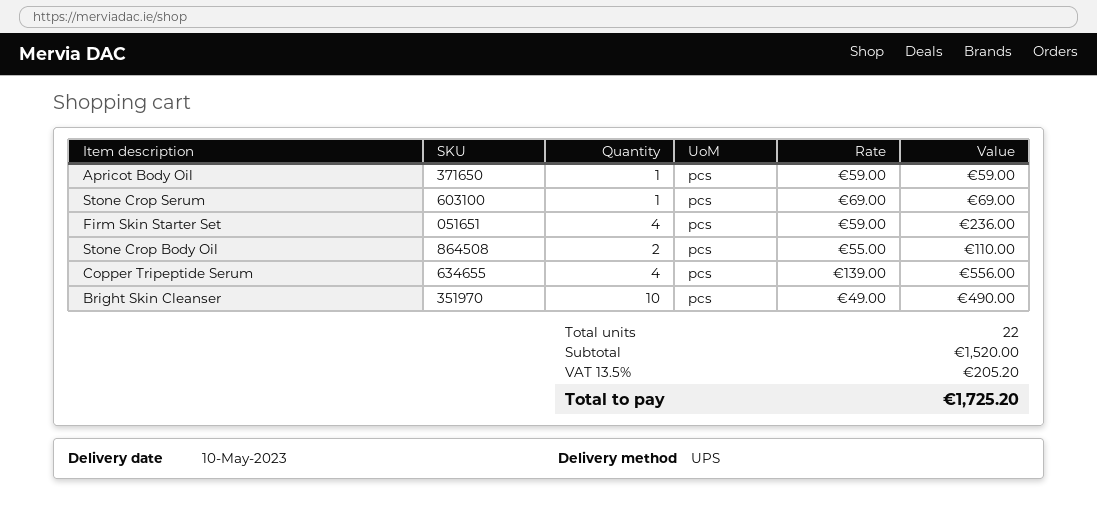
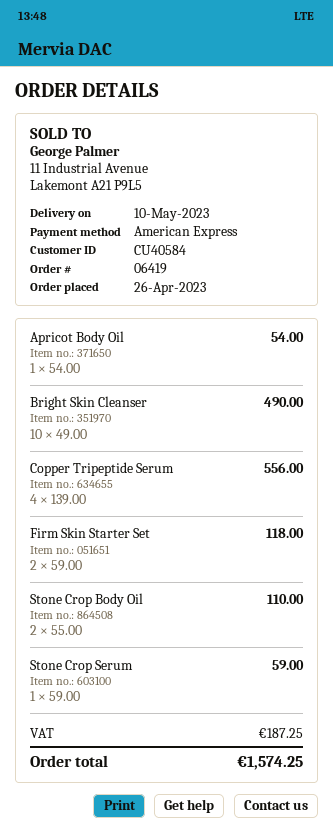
Apricot Body Oil: 1 x 59.00 = 59.00 -> 1 x 54.00 = 54.00
Stone Crop Serum: 1 x 69.00 = 69.00 -> 1 x 59.00 = 59.00
Firm Skin Starter Set: 4 x 59.00 = 236.00 -> 2 x 59.00 = 118.00
tax: 205.20 -> 187.25
total: 1725.20 -> 1574.25

